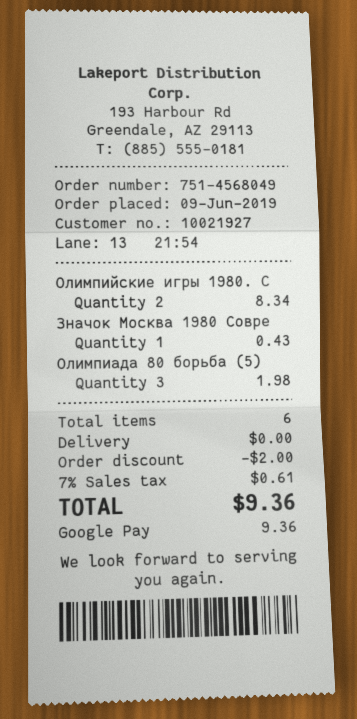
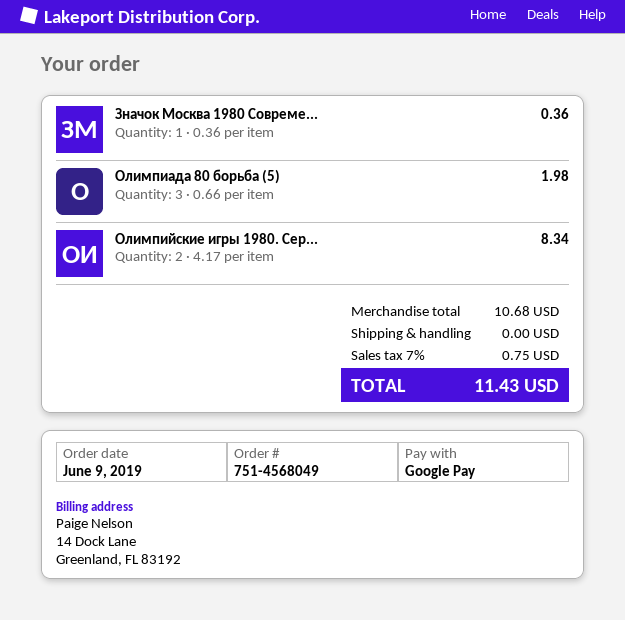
Значок Москва 1980 Совре: 1 for 0.43 -> 1 for 0.36
discount: 2.00 -> none
tax: 7% = 0.61 -> 7% = 0.75
total: 9.36 -> 11.43

